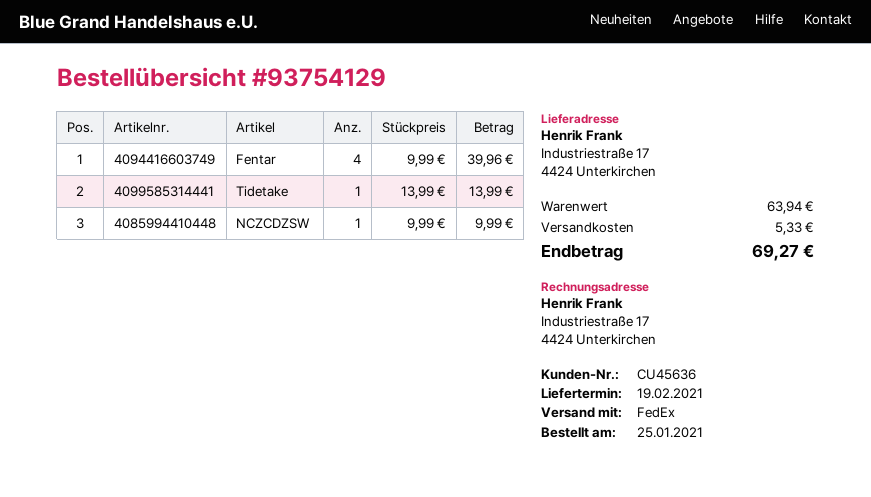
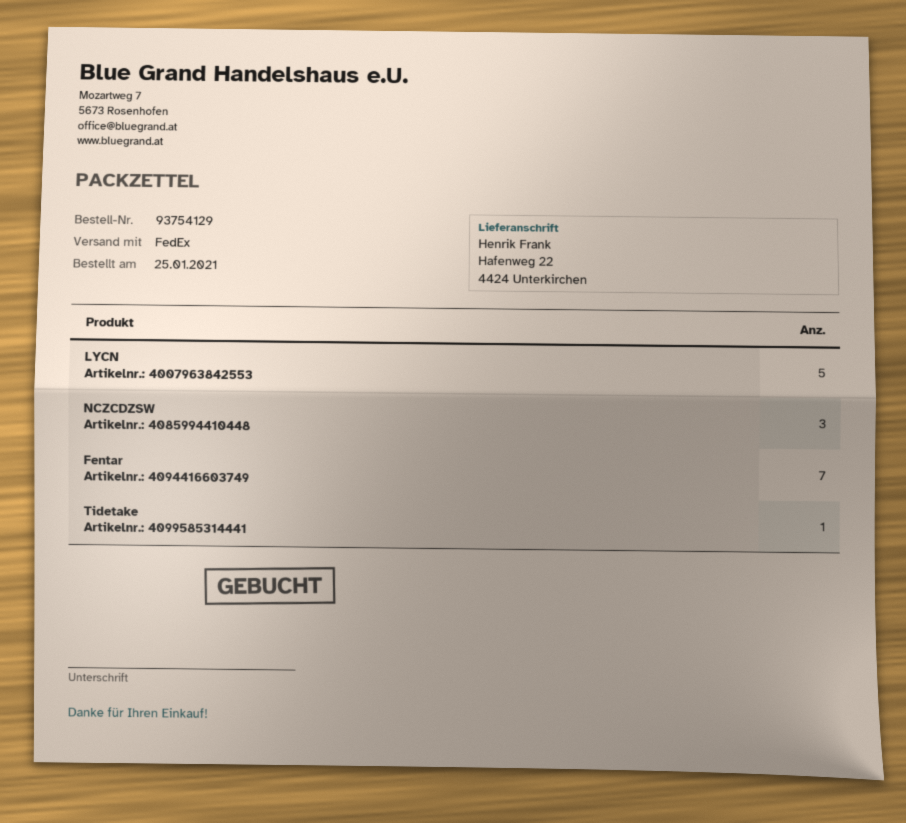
ship to: Industriestraße 17, 4424 Unterkirchen -> Hafenweg 22, 4424 Unterkirchen
Fentar: 4 -> 7
NCZCDZSW: 1 -> 3
LYCN: none -> 5

